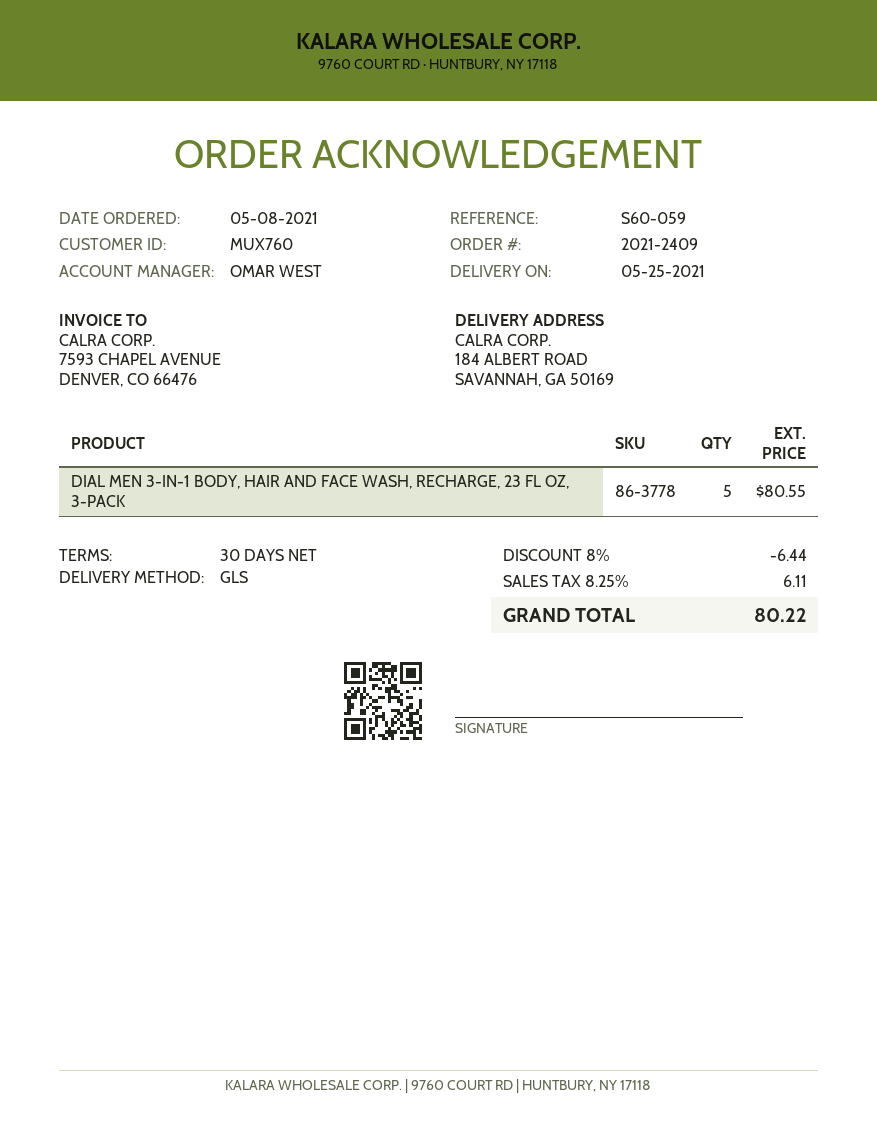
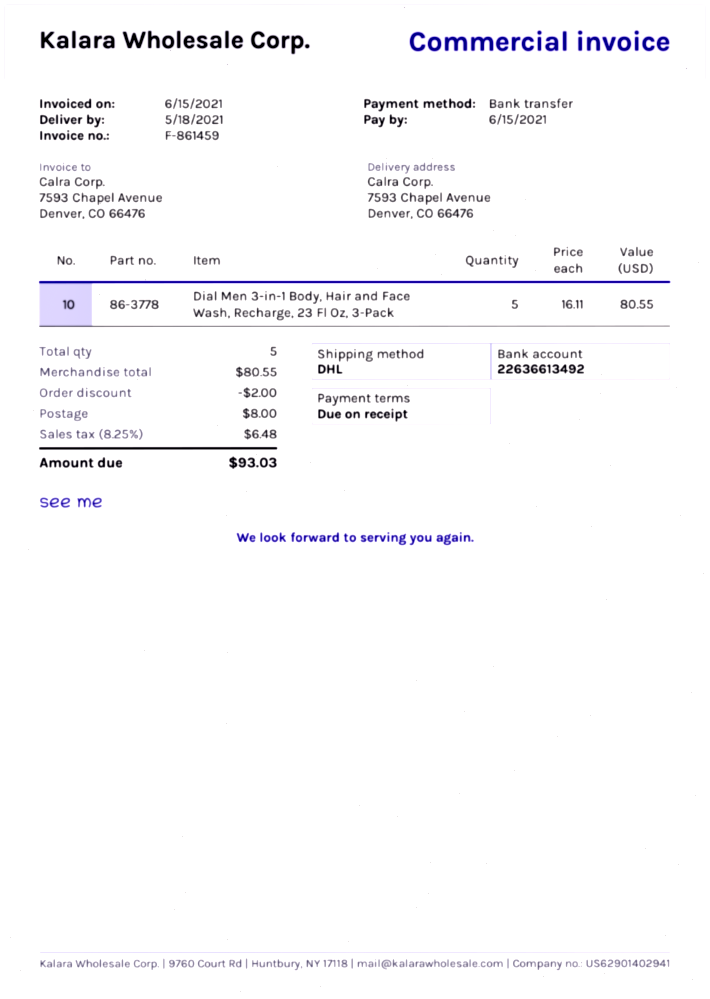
delivery date: 2021-05-25 -> 2021-05-18
payment terms: 30 days -> on receipt
shipping method: GLS -> DHL
ship to: 184 ALBERT ROAD, SAVANNAH, GA 50169 -> 7593 Chapel Avenue, Denver, CO 66476
discount: 6.44 -> 2.00
shipping: none -> 8.00
tax: 8.25% = 6.11 -> 8.25% = 6.48
total: 80.22 -> 93.03

